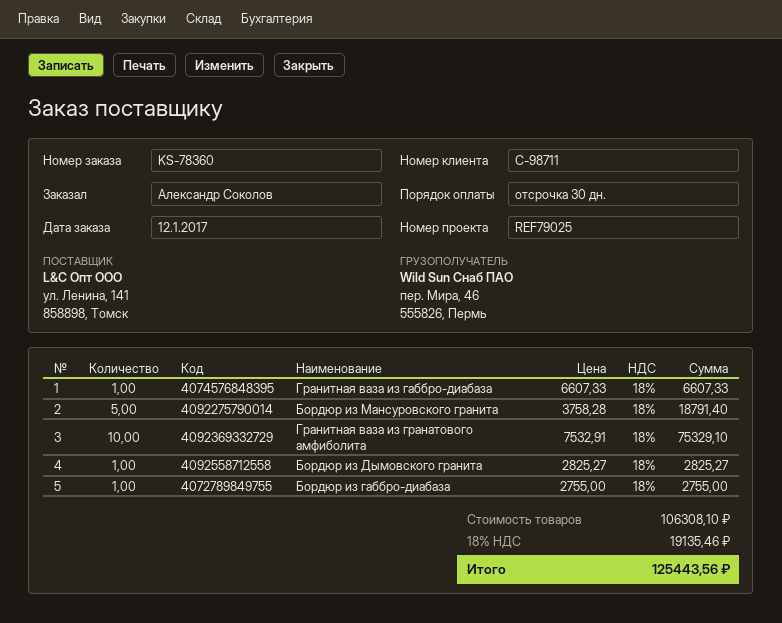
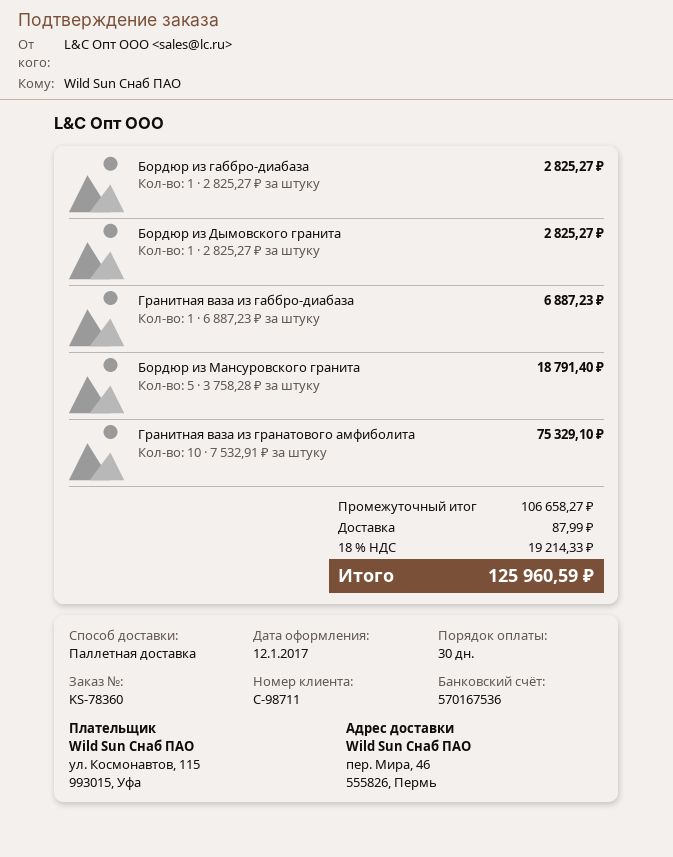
Гранитная ваза из габбро-диабаза: 1 x 6607.33 = 6607.33 -> 1 x 6887.23 = 6887.23
Бордюр из габбро-диабаза: 1 x 2755.00 = 2755.00 -> 1 x 2825.27 = 2825.27
subtotal: 106308.10 -> 106658.27
shipping: none -> 87.99
tax: 18% = 19135.46 -> 18% = 19214.33
total: 125443.56 -> 125960.59

